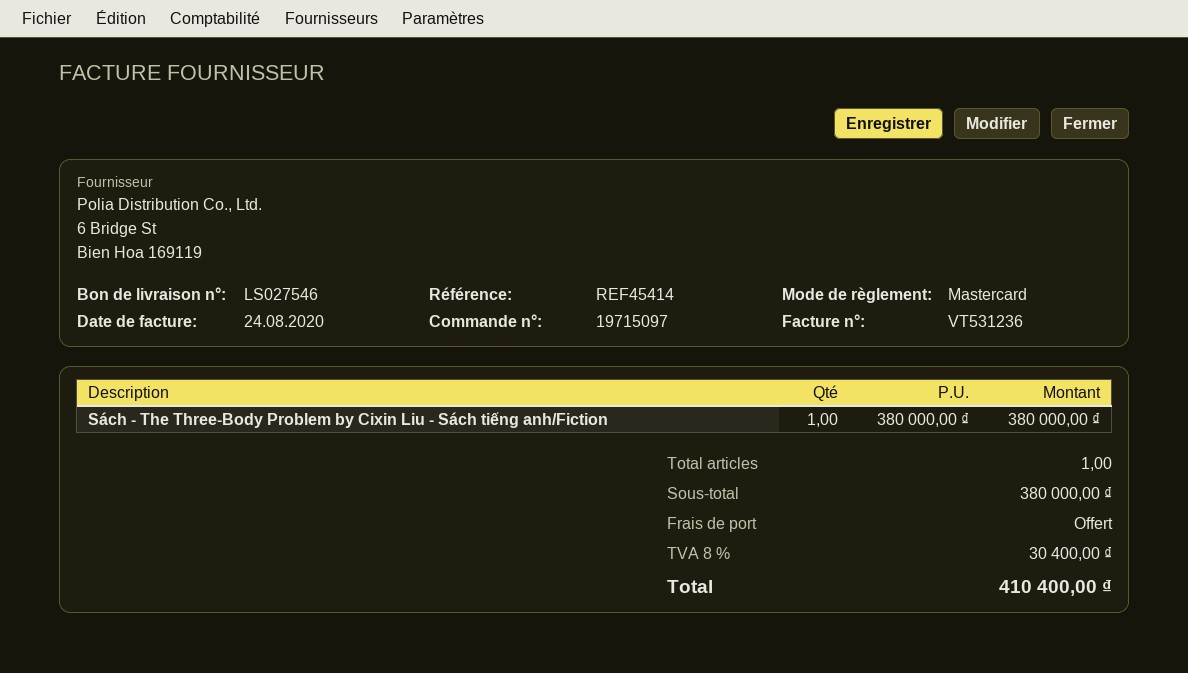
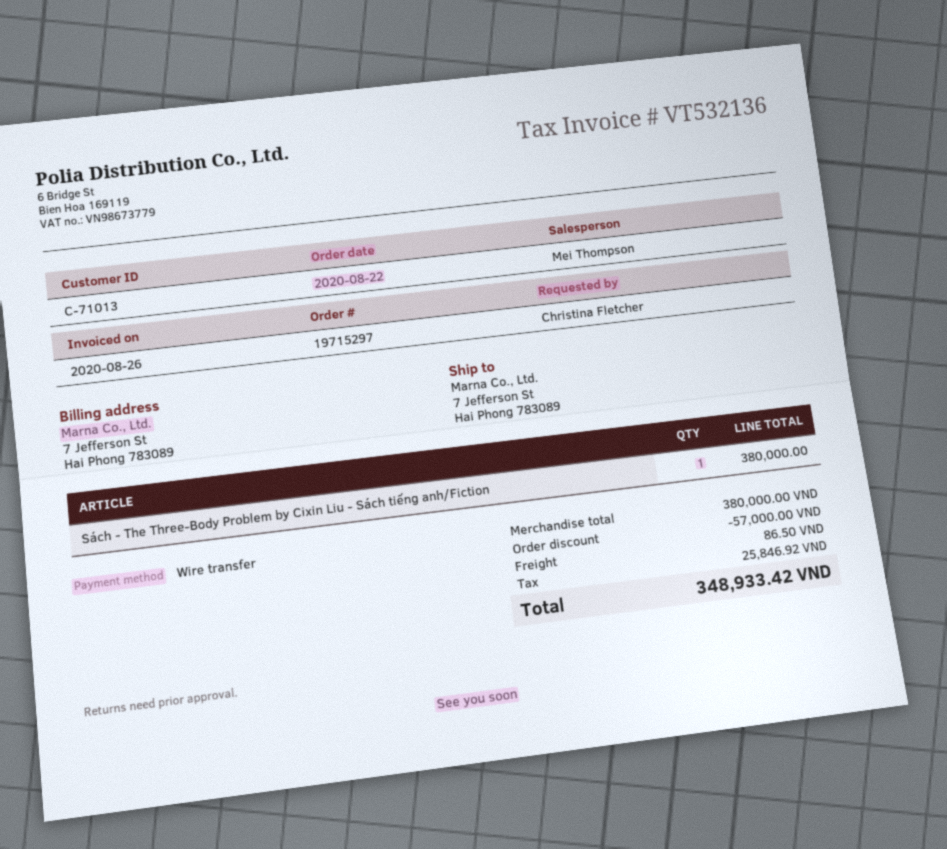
order number: 19715097 -> 19715297
invoice number: VT531236 -> VT532136
invoice date: 2020-08-24 -> 2020-08-26
payment method: Mastercard -> bank transfer
discount: none -> 57000.00
shipping: 0.00 -> 86.50
tax: 30400.00 -> 25846.92
total: 410400.00 -> 348933.42

